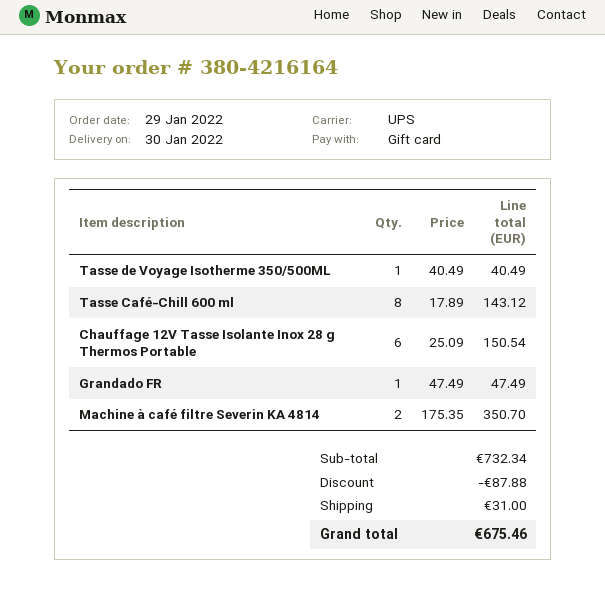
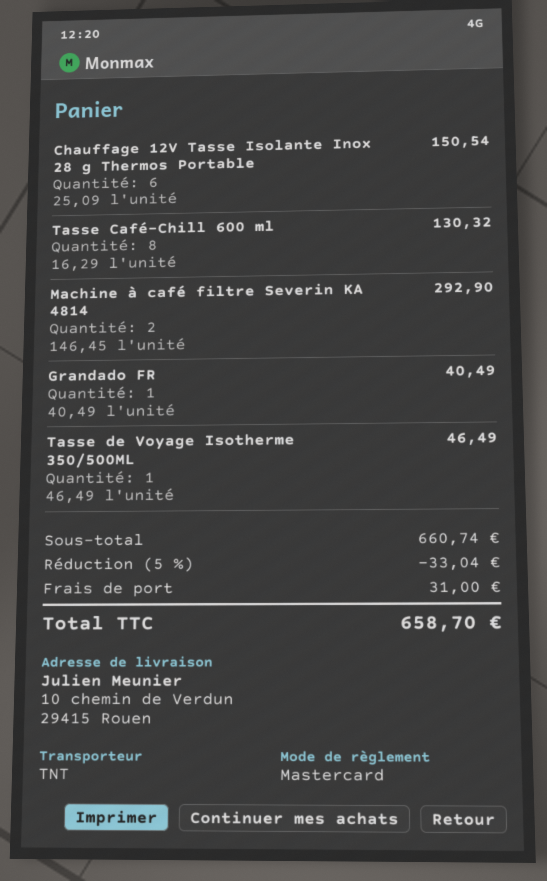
payment method: gift card -> Mastercard
shipping method: UPS -> TNT
Tasse de Voyage Isotherme 350/500ML: 1 x 40.49 = 40.49 -> 1 x 46.49 = 46.49
Tasse Café‑Chill 600 ml: 8 x 17.89 = 143.12 -> 8 x 16.29 = 130.32
Grandado FR: 1 x 47.49 = 47.49 -> 1 x 40.49 = 40.49
Machine à café filtre Severin KA 4814: 2 x 175.35 = 350.70 -> 2 x 146.45 = 292.90
subtotal: 732.34 -> 660.74
discount: 87.88 -> 33.04
total: 675.46 -> 658.70

